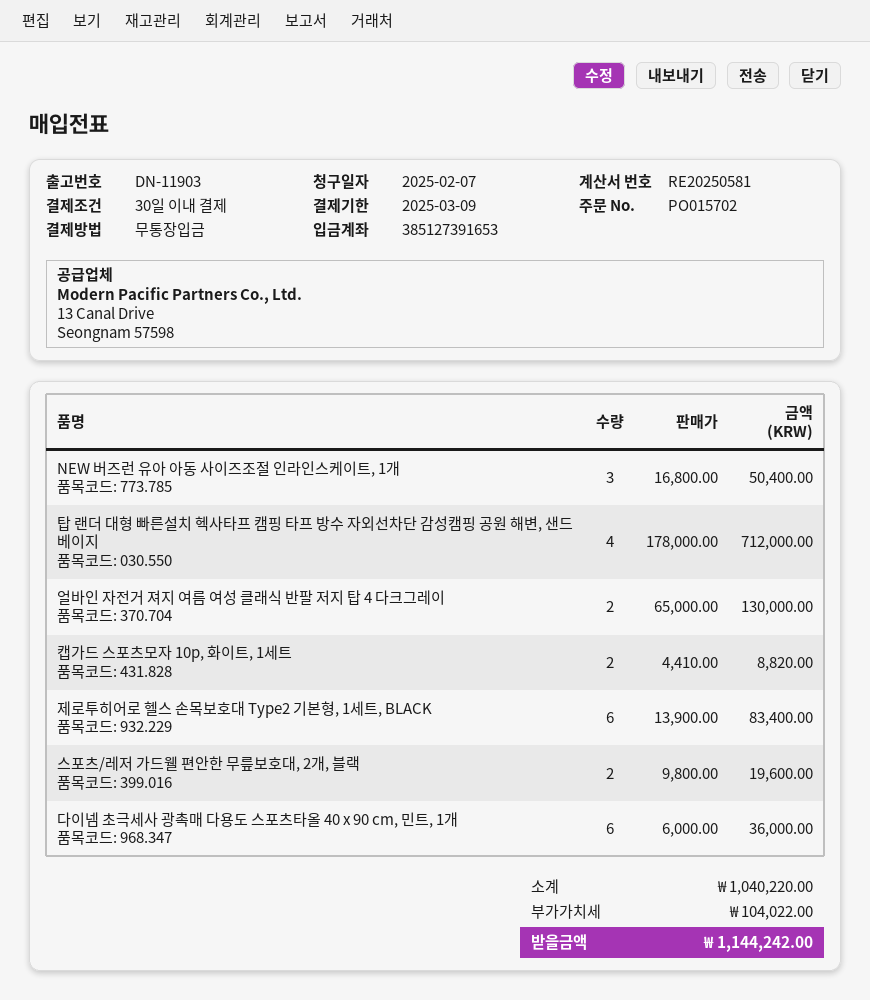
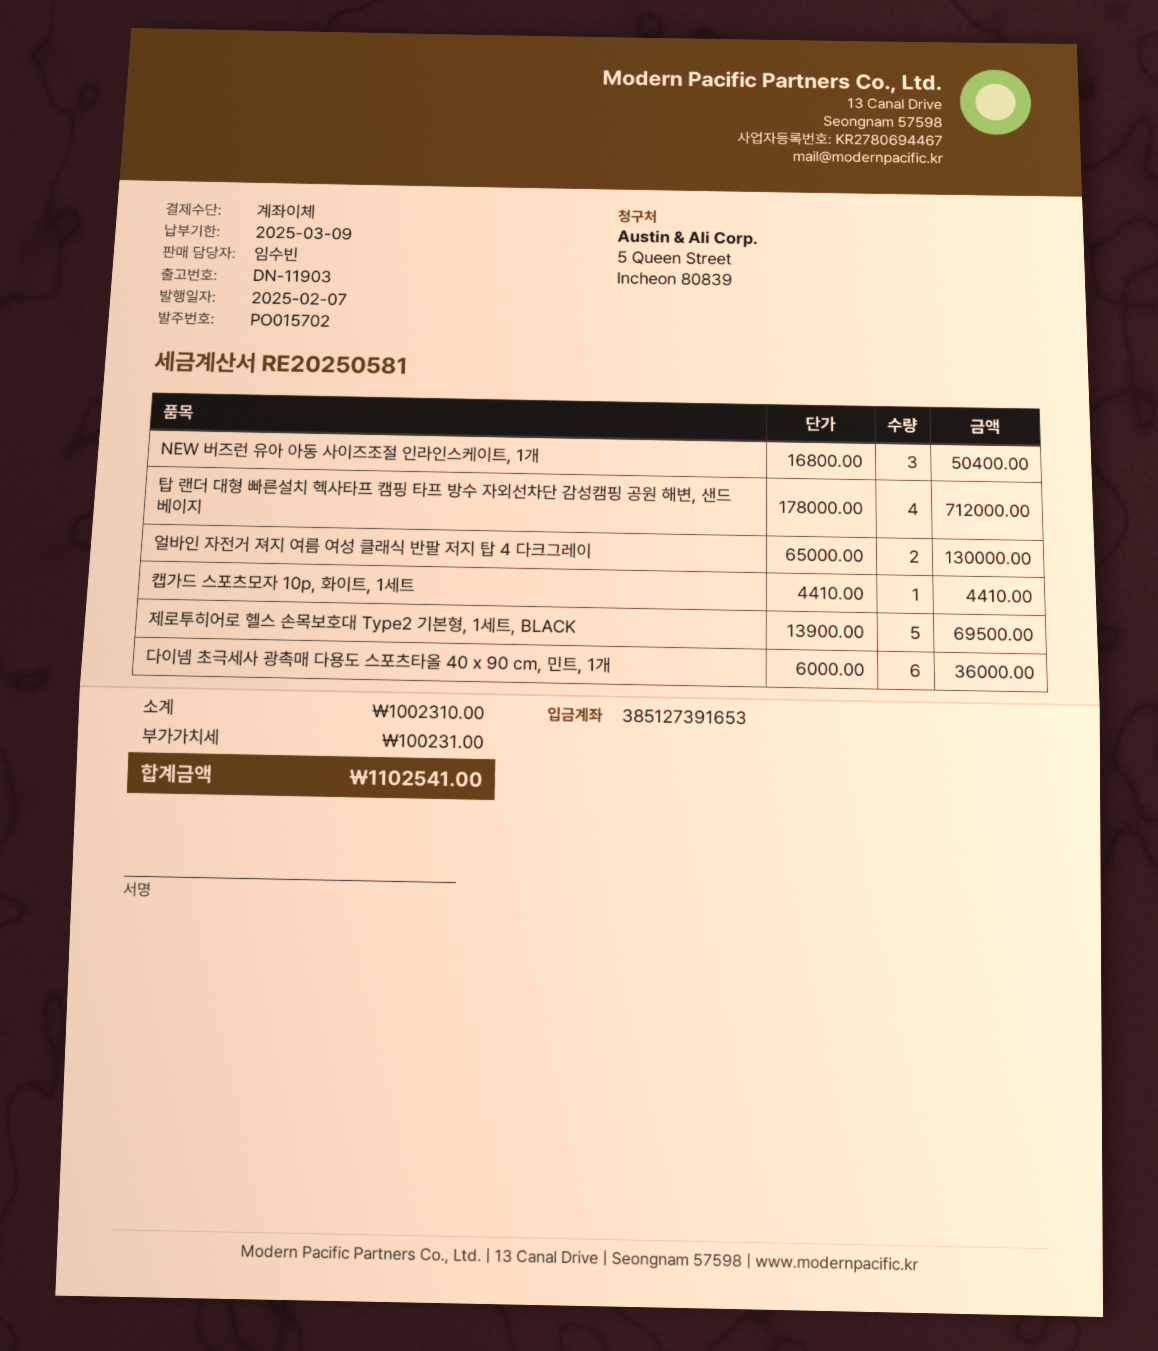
캡가드 스포츠모자 10p, 화이트, 1세트: 2 x 4410.00 = 8820.00 -> 1 x 4410.00 = 4410.00
제로투히어로 헬스 손목보호대 Type2 기본형, 1세트, BLACK: 6 x 13900.00 = 83400.00 -> 5 x 13900.00 = 69500.00
스포츠/레저 가드웰 편안한 무릎보호대, 2개, 블랙: 2 x 9800.00 = 19600.00 -> none
subtotal: 1040220.00 -> 1002310.00
tax: 104022.00 -> 100231.00
total: 1144242.00 -> 1102541.00

